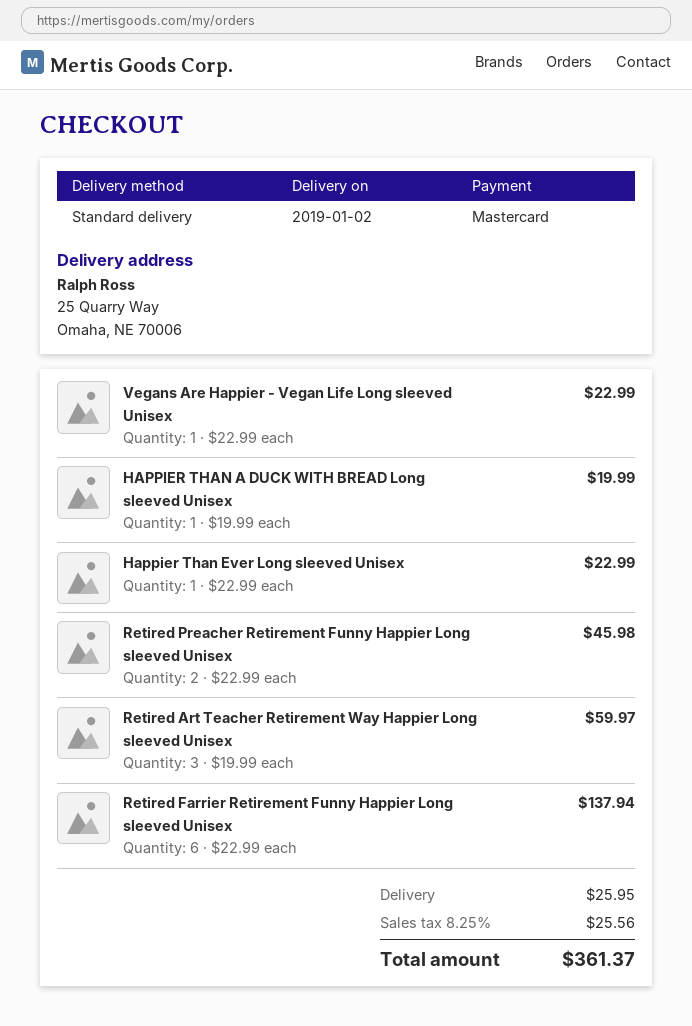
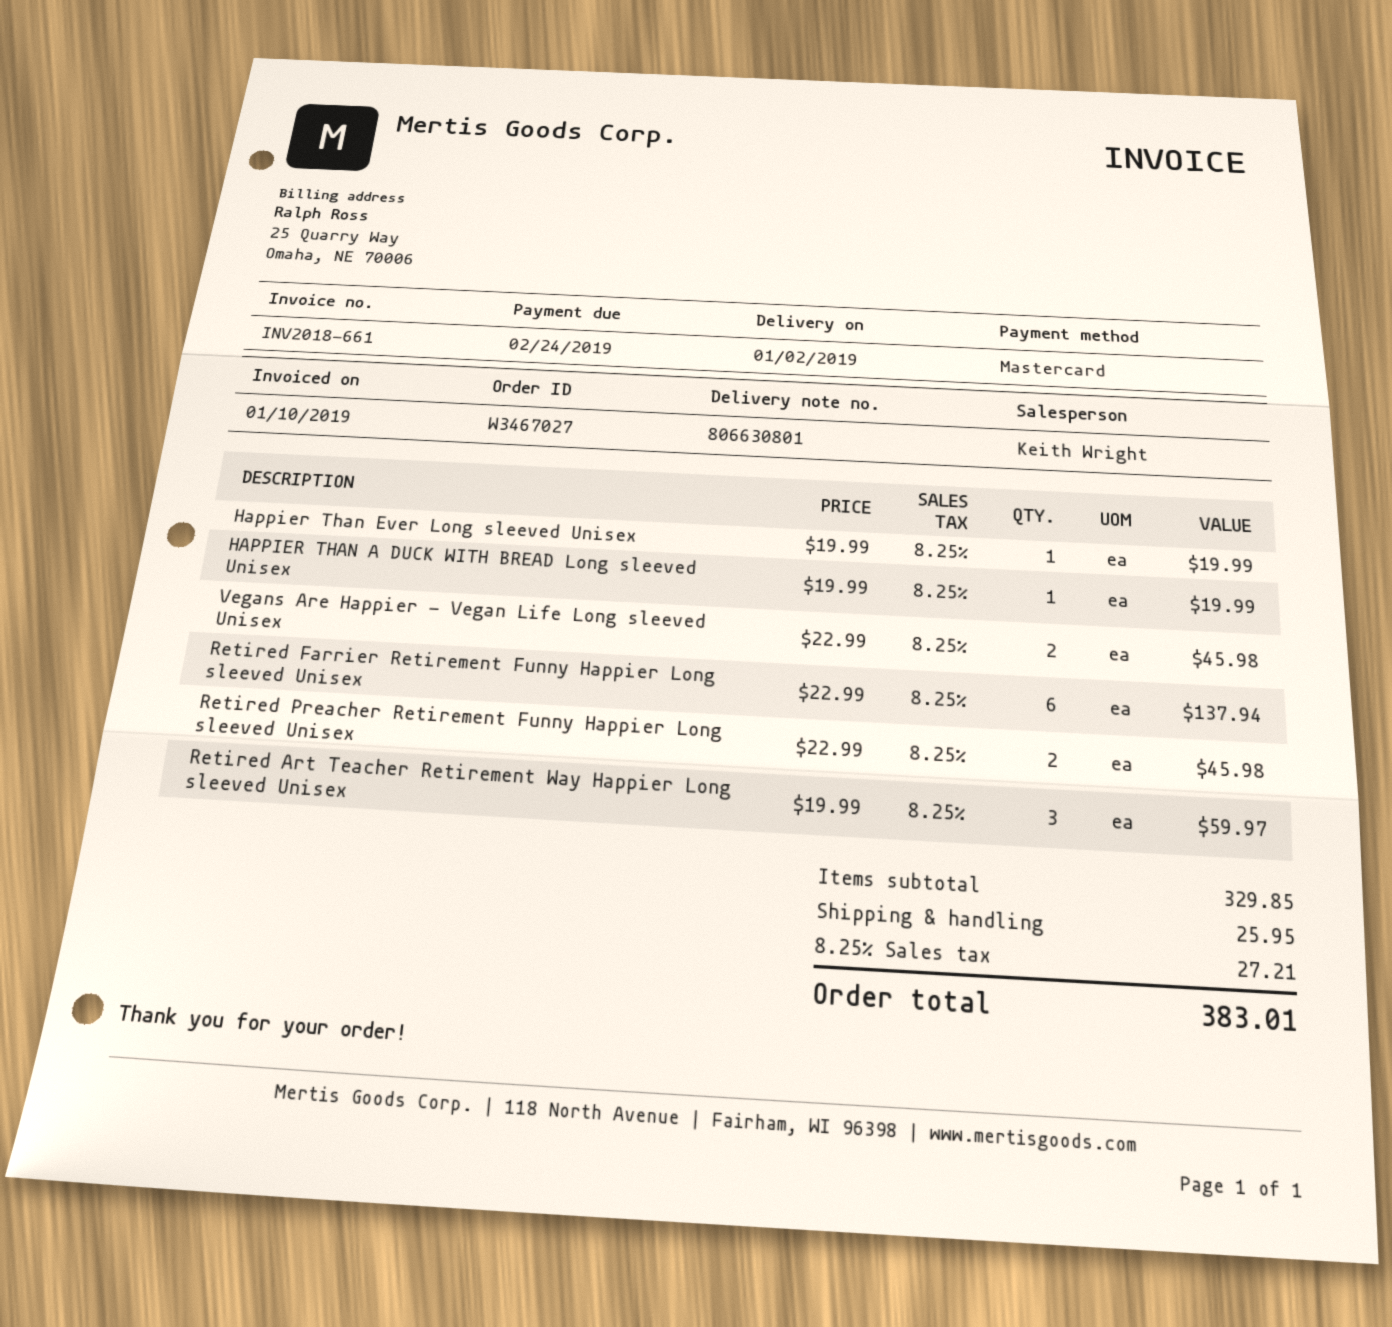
Vegans Are Happier - Vegan Life Long sleeved Unisex: 1 x 22.99 = 22.99 -> 2 x 22.99 = 45.98
Happier Than Ever Long sleeved Unisex: 1 x 22.99 = 22.99 -> 1 x 19.99 = 19.99
tax: 8.25% = 25.56 -> 8.25% = 27.21
total: 361.37 -> 383.01

